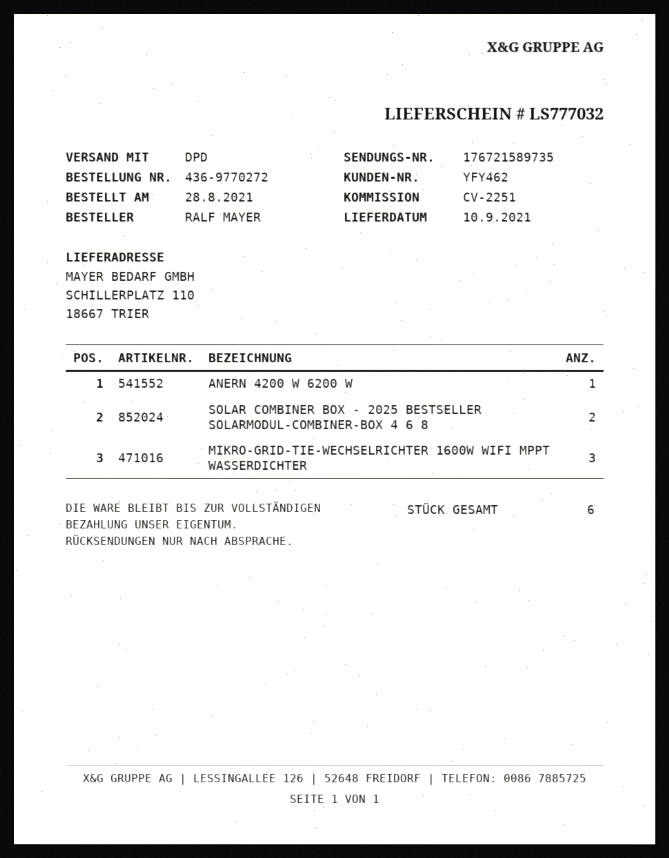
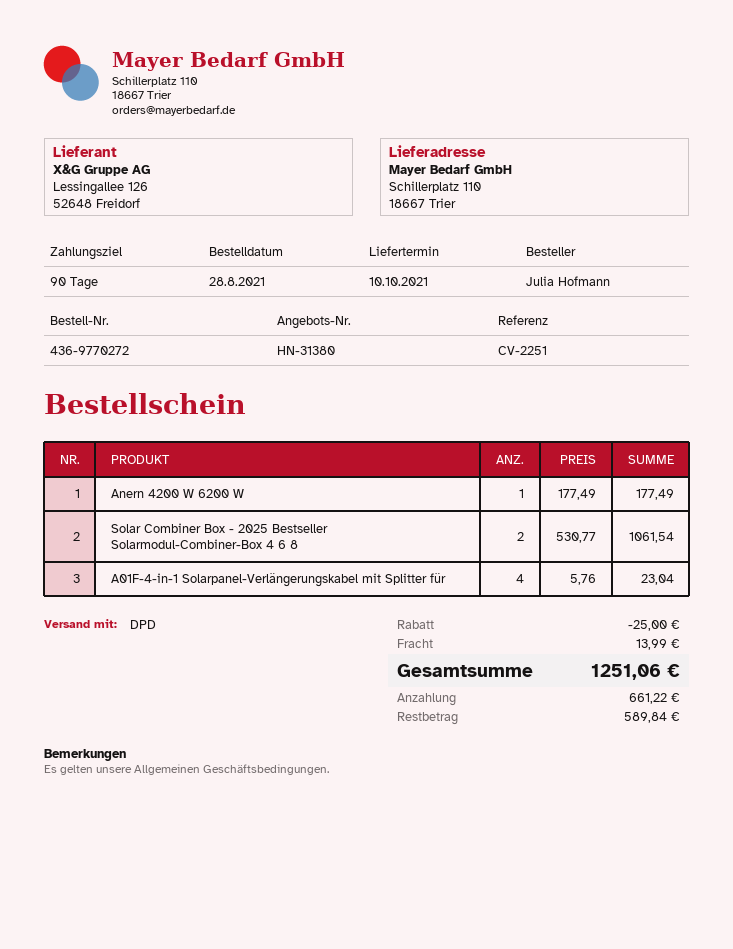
delivery date: 2021-09-10 -> 2021-10-10
ordered by: RALF MAYER -> Julia Hofmann
MIKRO-GRID-TIE-WECHSELRICHTER 1600W WIFI MPPT WASSERDICHTER: 3 -> none
A01F-4-in-1 Solarpanel-Verlängerungskabel mit Splitter für: none -> 4

